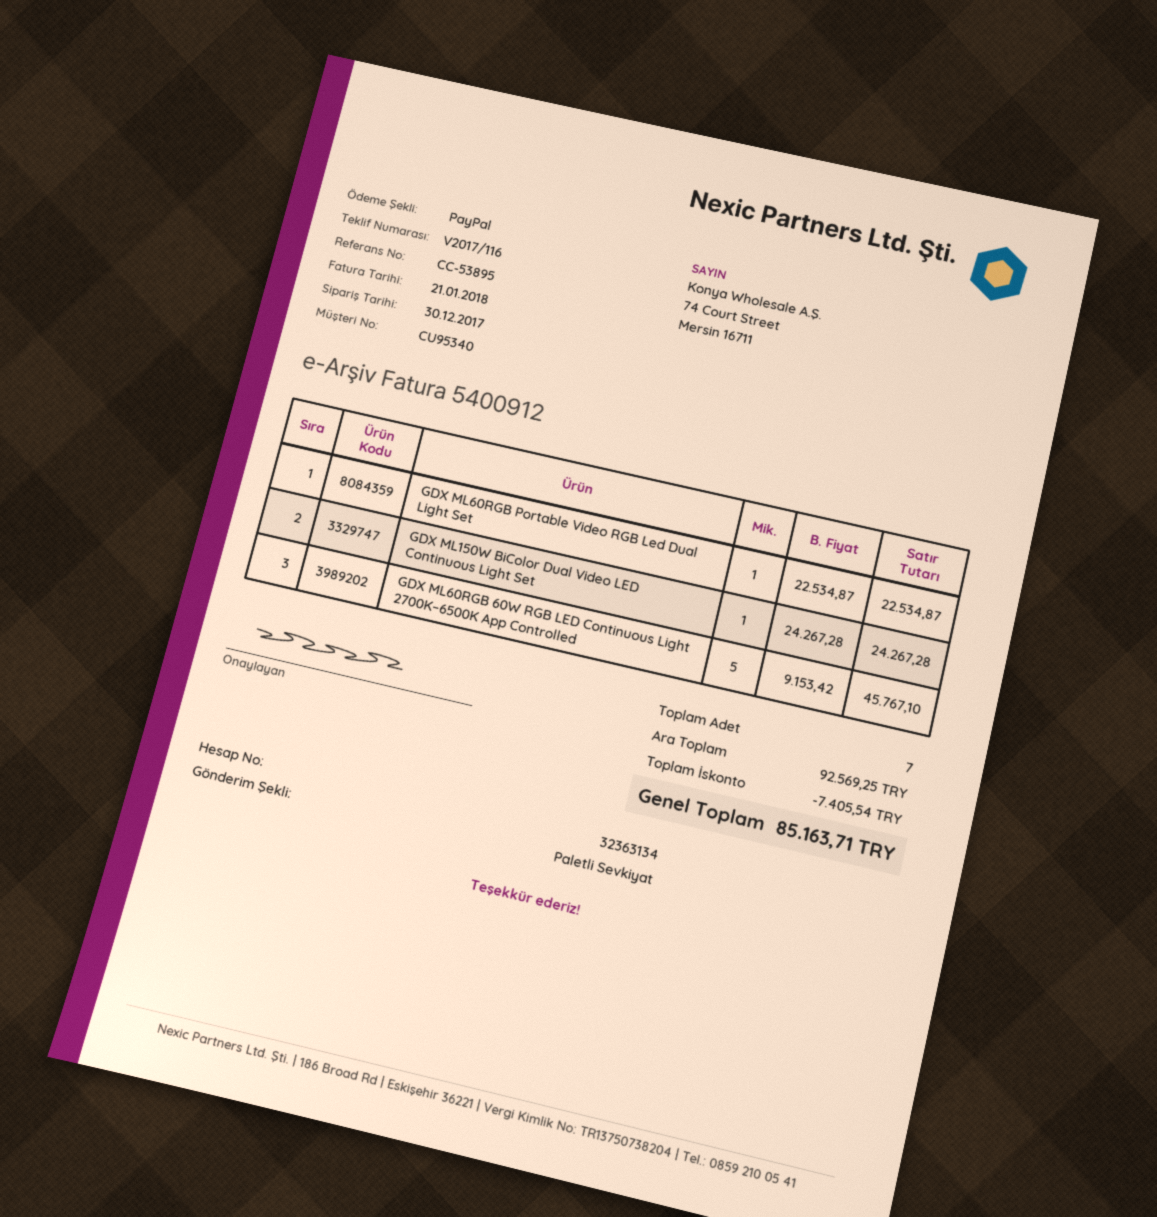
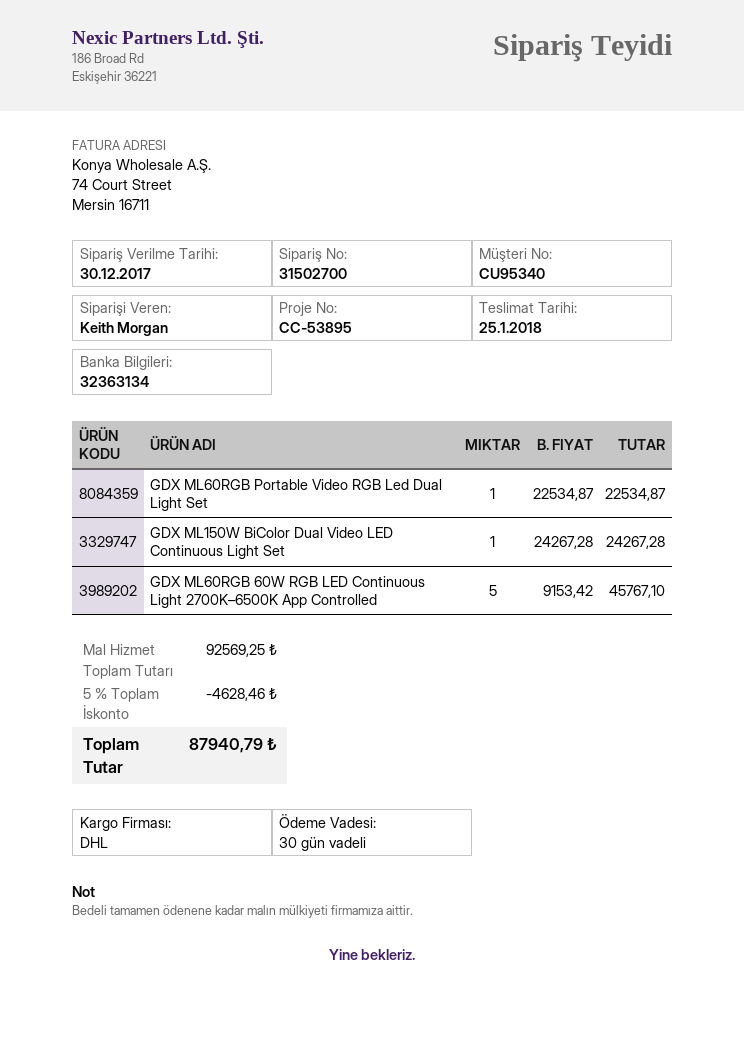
shipping method: pallet freight -> DHL
discount: 7405.54 -> 4628.46
total: 85163.71 -> 87940.79

